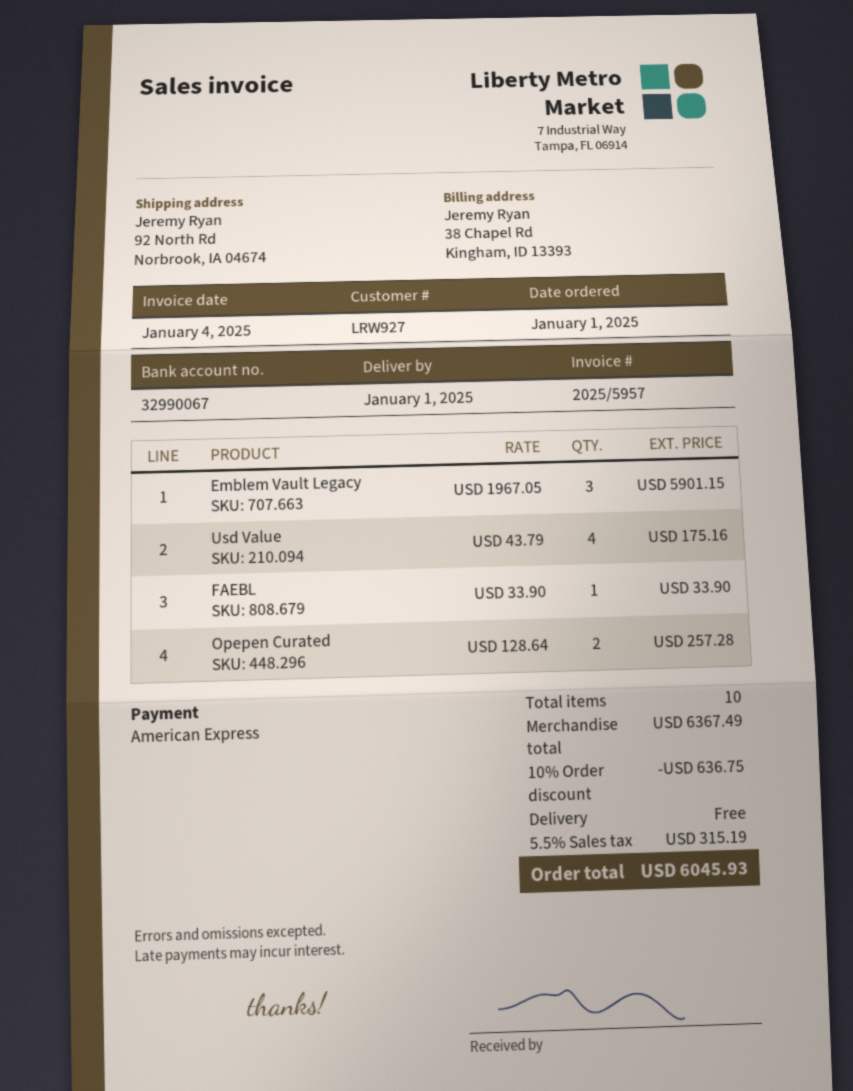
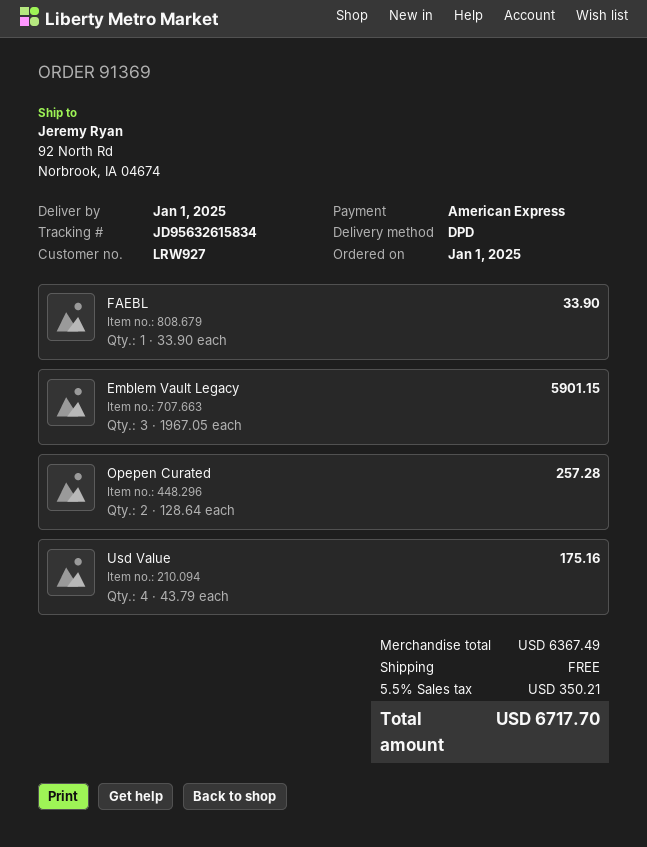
discount: 10% = 636.75 -> none
tax: 5.5% = 315.19 -> 5.5% = 350.21
total: 6045.93 -> 6717.70

